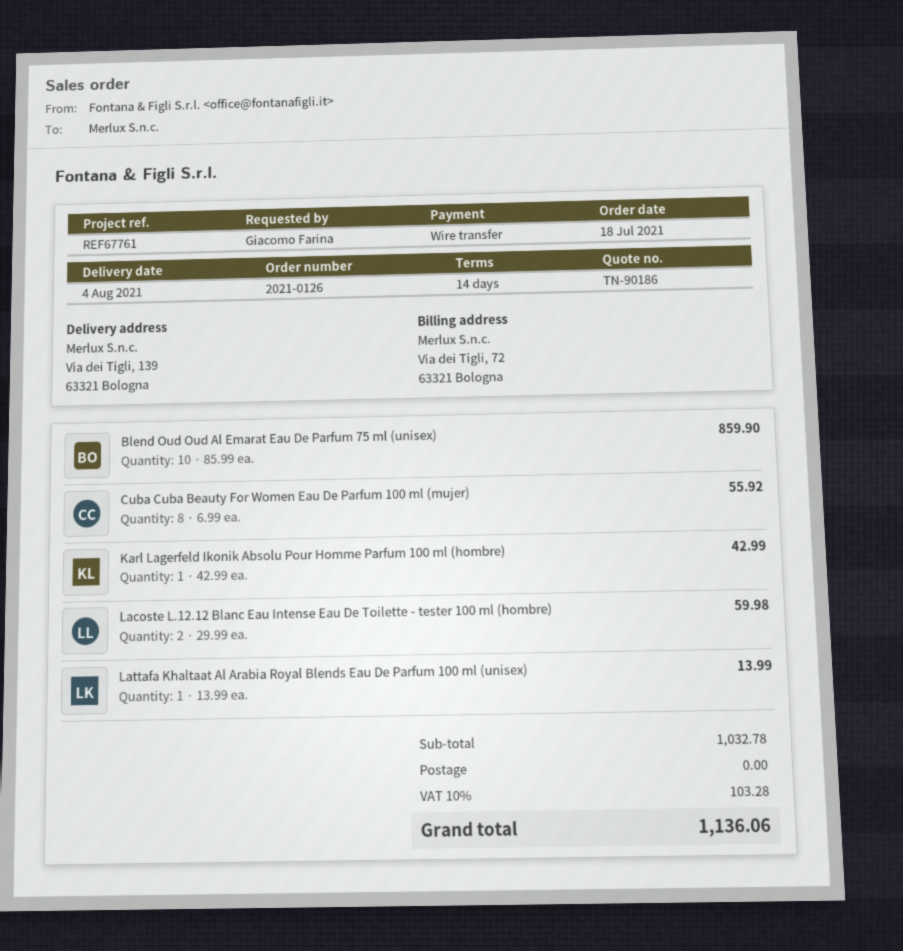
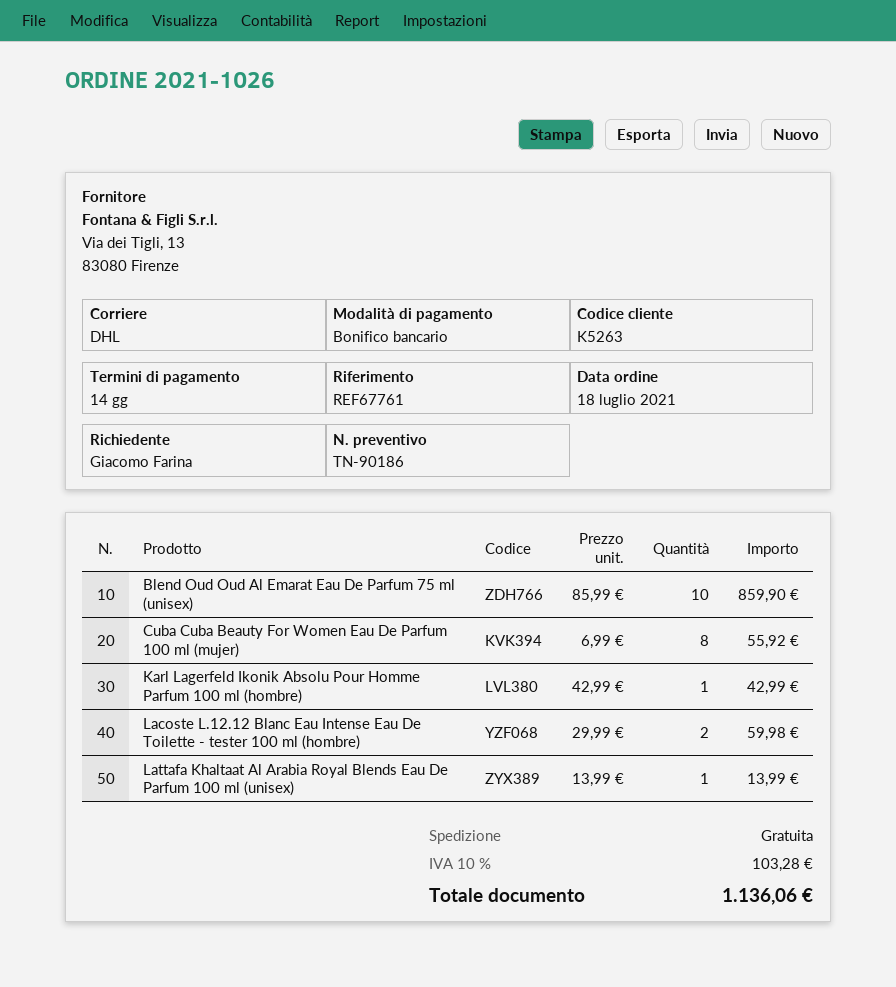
order number: 2021-0126 -> 2021-1026

